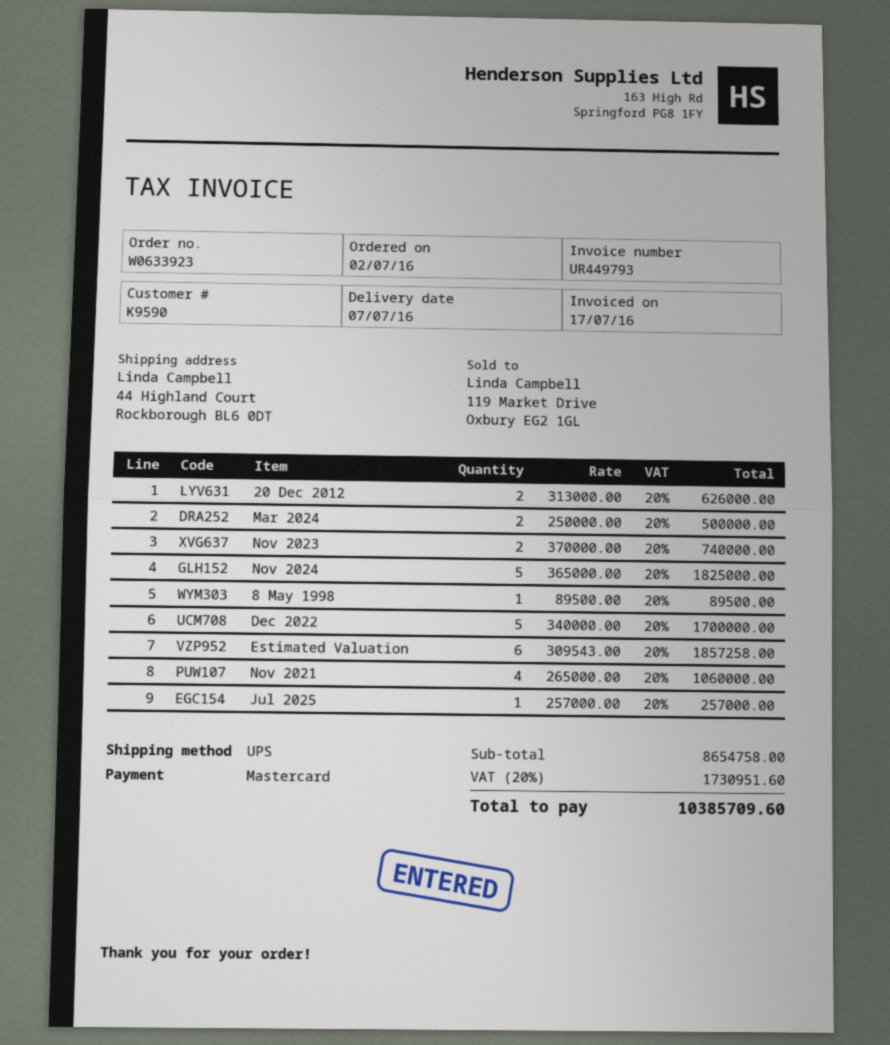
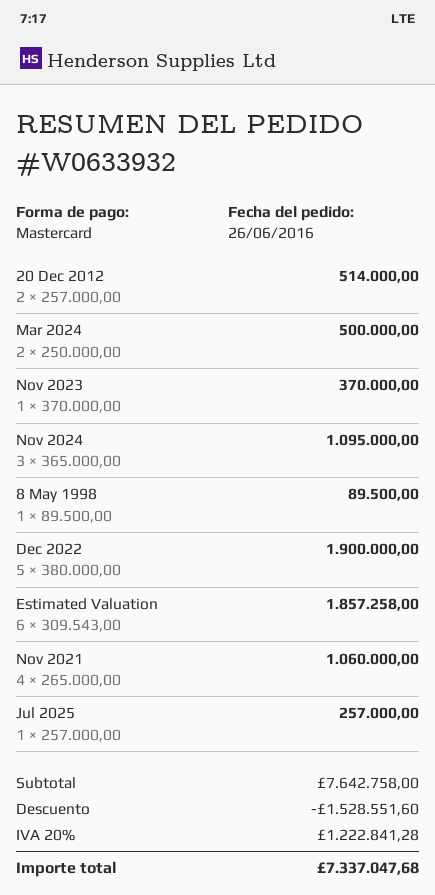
order number: W0633923 -> W0633932
order date: 2016-07-02 -> 2016-06-26
20 Dec 2012: 2 x 313000.00 = 626000.00 -> 2 x 257000.00 = 514000.00
Nov 2023: 2 x 370000.00 = 740000.00 -> 1 x 370000.00 = 370000.00
Nov 2024: 5 x 365000.00 = 1825000.00 -> 3 x 365000.00 = 1095000.00
Dec 2022: 5 x 340000.00 = 1700000.00 -> 5 x 380000.00 = 1900000.00
subtotal: 8654758.00 -> 7642758.00
discount: none -> 1528551.60
tax: 20% = 1730951.60 -> 20% = 1222841.28
total: 10385709.60 -> 7337047.68

